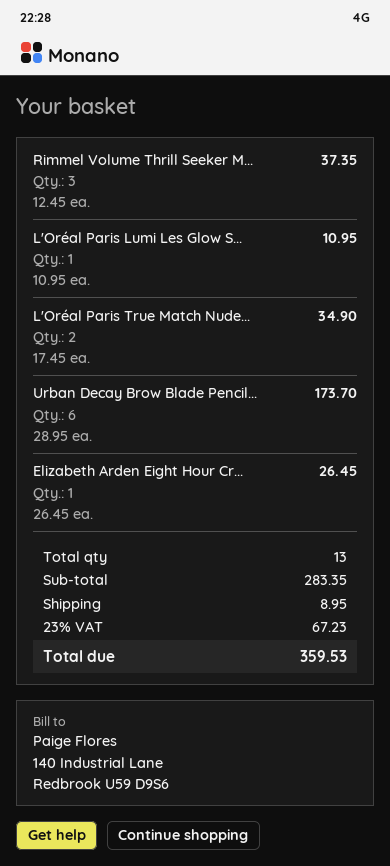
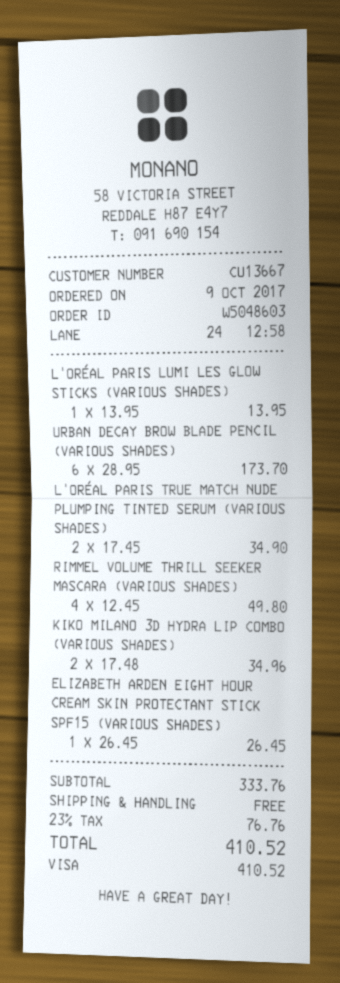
Rimmel Volume Thrill Seeker M...: 3 x 12.45 = 37.35 -> 4 x 12.45 = 49.80
L'Oréal Paris Lumi Les Glow S...: 1 x 10.95 = 10.95 -> 1 x 13.95 = 13.95
KIKO MILANO 3D HYDRA LIP COMBO (VARIOUS SHADES): none -> 2 x 17.48 = 34.96
subtotal: 283.35 -> 333.76
shipping: 8.95 -> 0.00
tax: 23% = 67.23 -> 23% = 76.76
total: 359.53 -> 410.52

